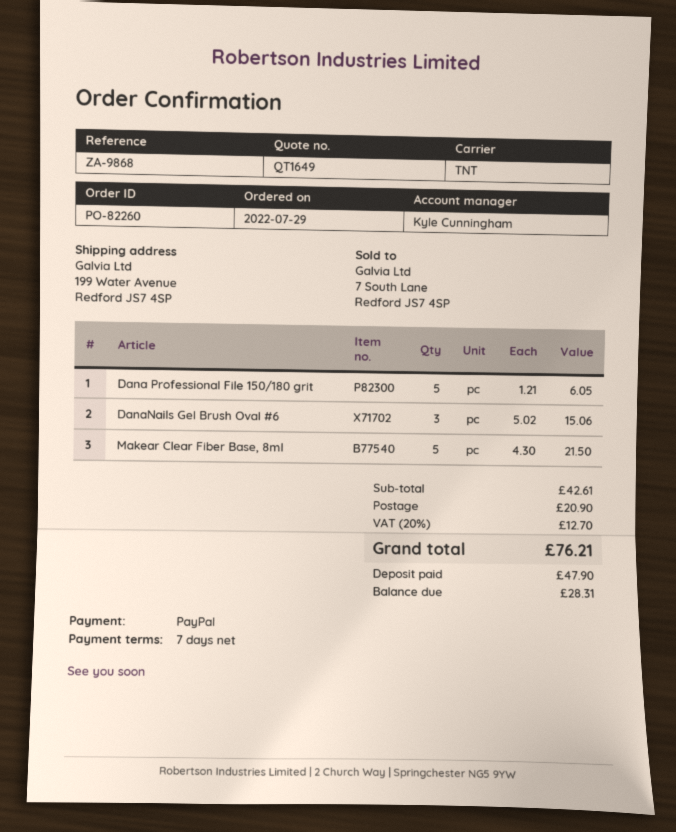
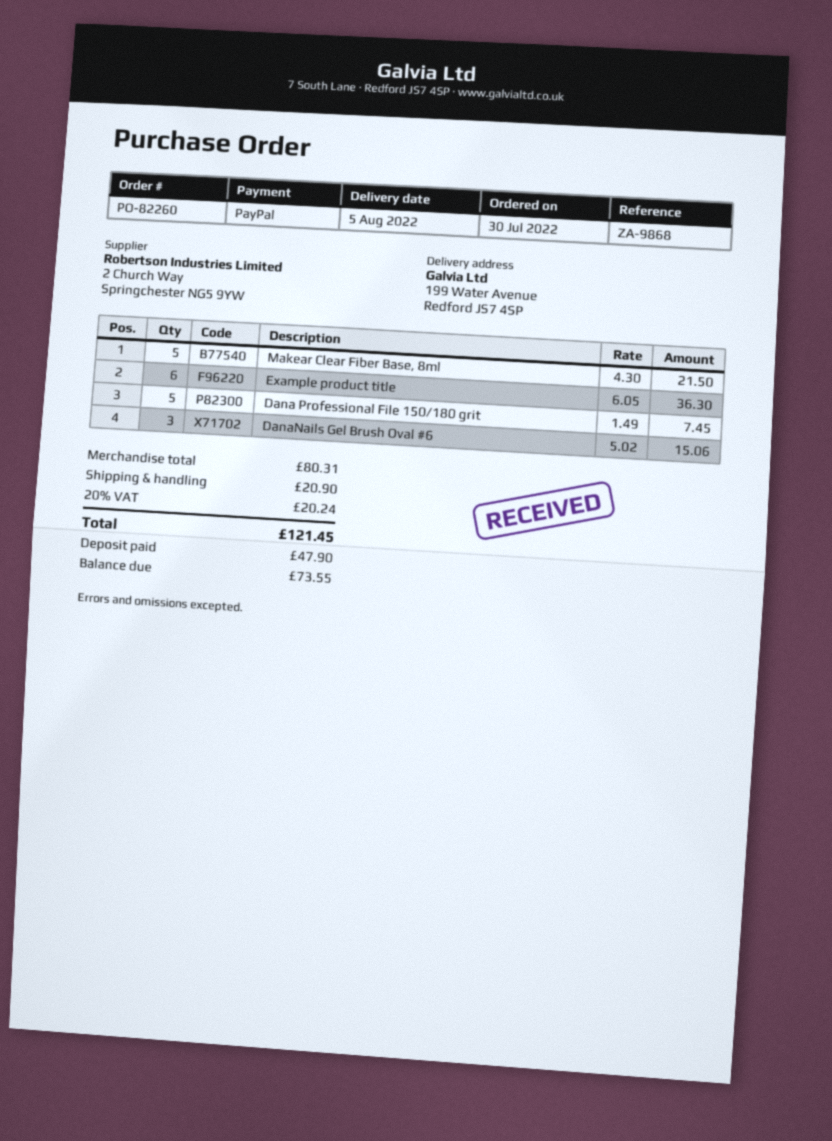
order date: 2022-07-29 -> 2022-07-30
Dana Professional File 150/180 grit: 5 x 1.21 = 6.05 -> 5 x 1.49 = 7.45
Example product title: none -> 6 x 6.05 = 36.30
subtotal: 42.61 -> 80.31
tax: 20% = 12.70 -> 20% = 20.24
total: 76.21 -> 121.45
balance: 28.31 -> 73.55

